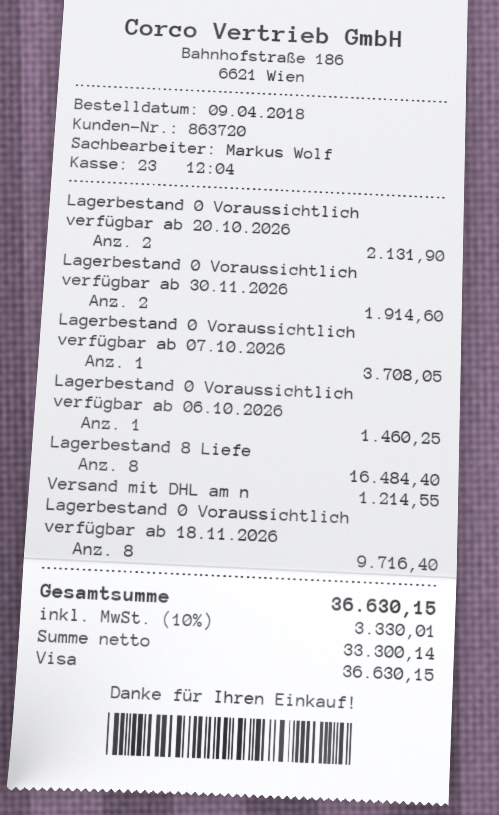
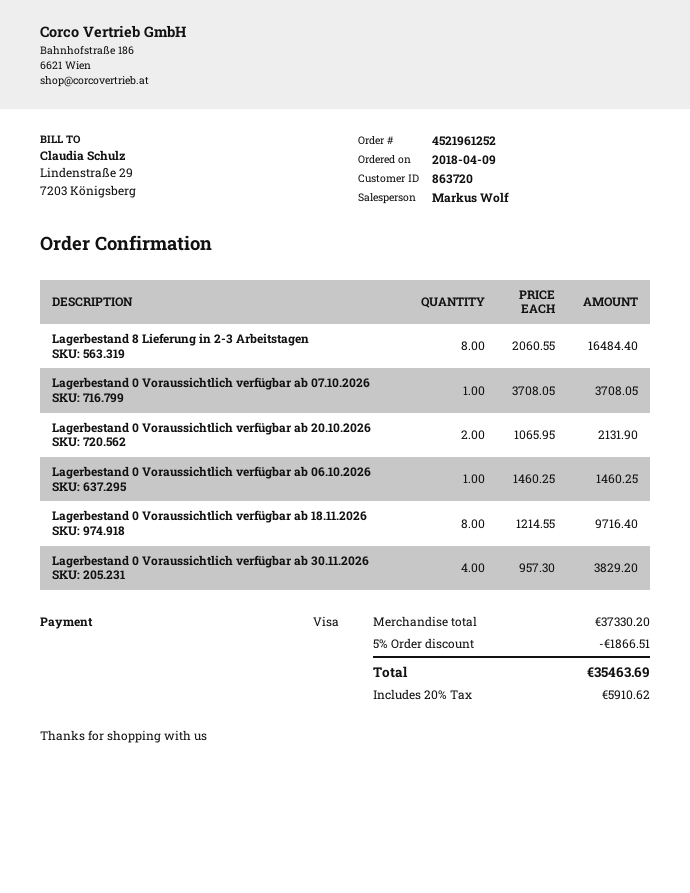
Lagerbestand 0 Voraussichtlich verfügbar ab 30.11.2026: 2 for 1914.60 -> 4 for 3829.20
Versand mit DHL am n: 1 for 1214.55 -> none
discount: none -> 5% = 1866.51
tax: 10% = 3330.01 -> 20% = 5910.62
total: 36630.15 -> 35463.69

